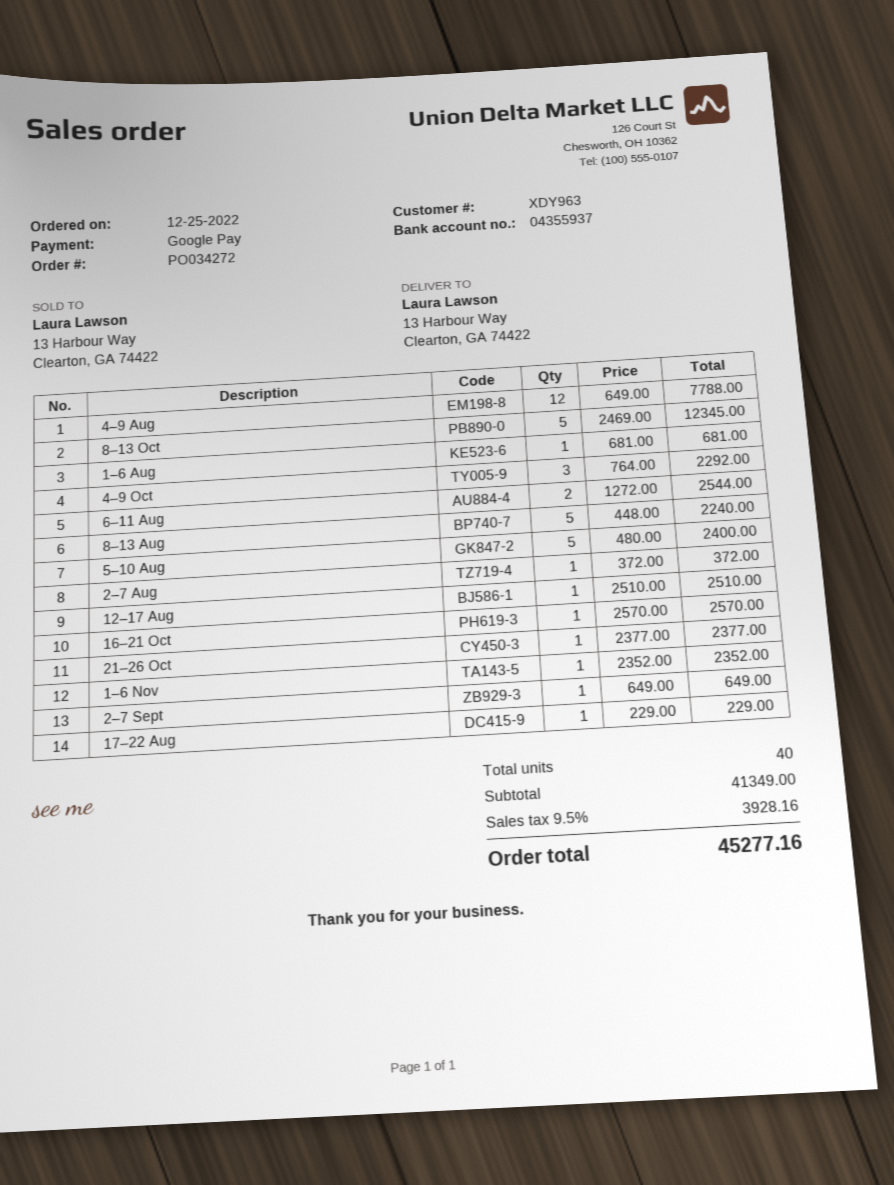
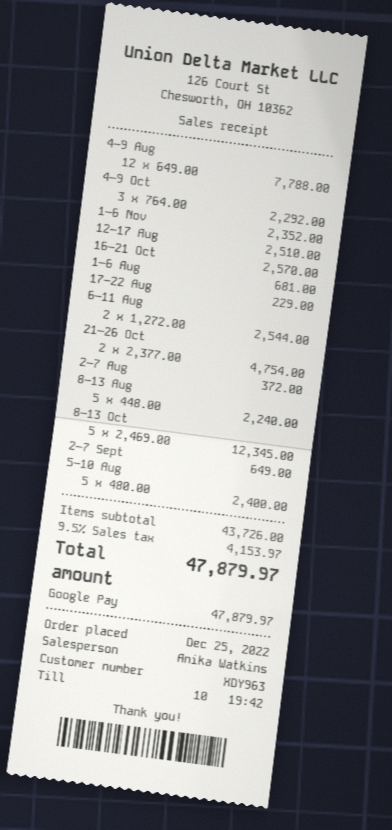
21–26 Oct: 1 x 2377.00 = 2377.00 -> 2 x 2377.00 = 4754.00
subtotal: 41349.00 -> 43726.00
tax: 9.5% = 3928.16 -> 9.5% = 4153.97
total: 45277.16 -> 47879.97

